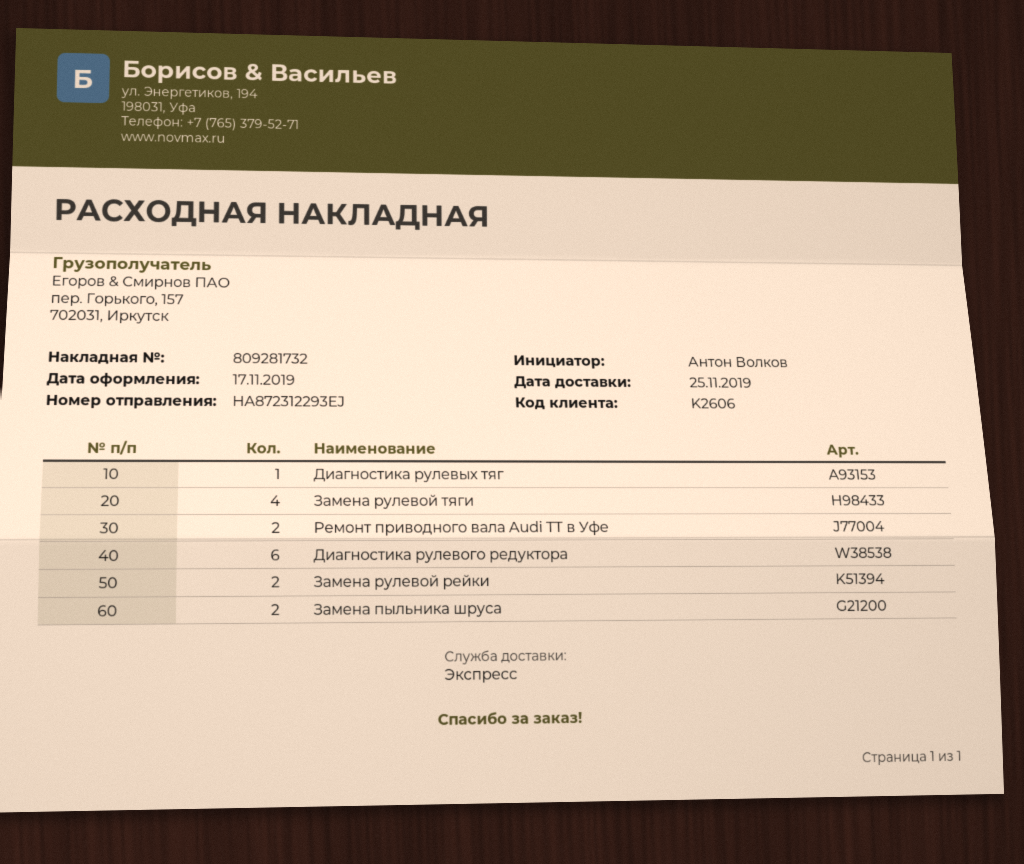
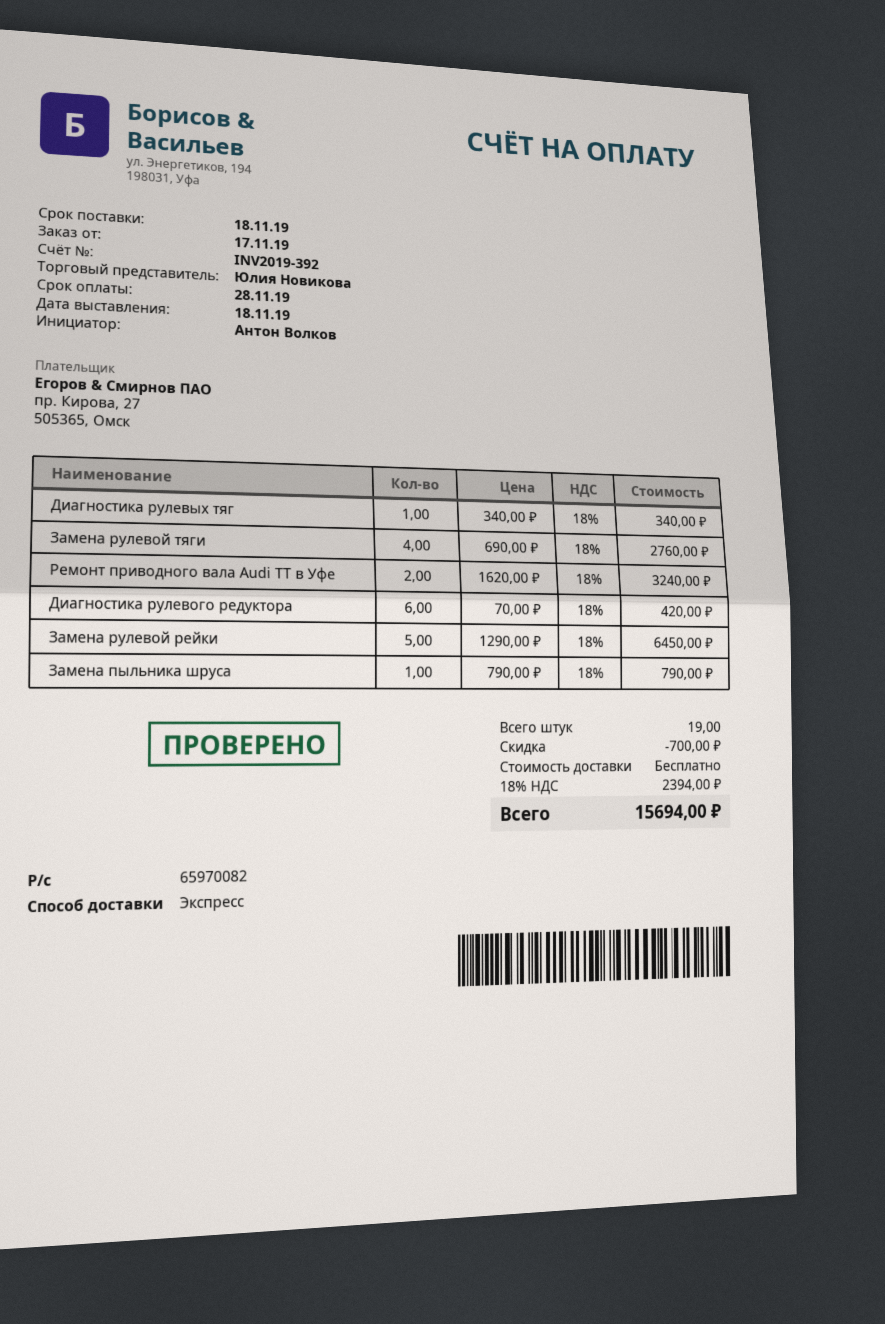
delivery date: 2019-11-25 -> 2019-11-18
Замена рулевой рейки: 2 -> 5
Замена пыльника шруса: 2 -> 1

